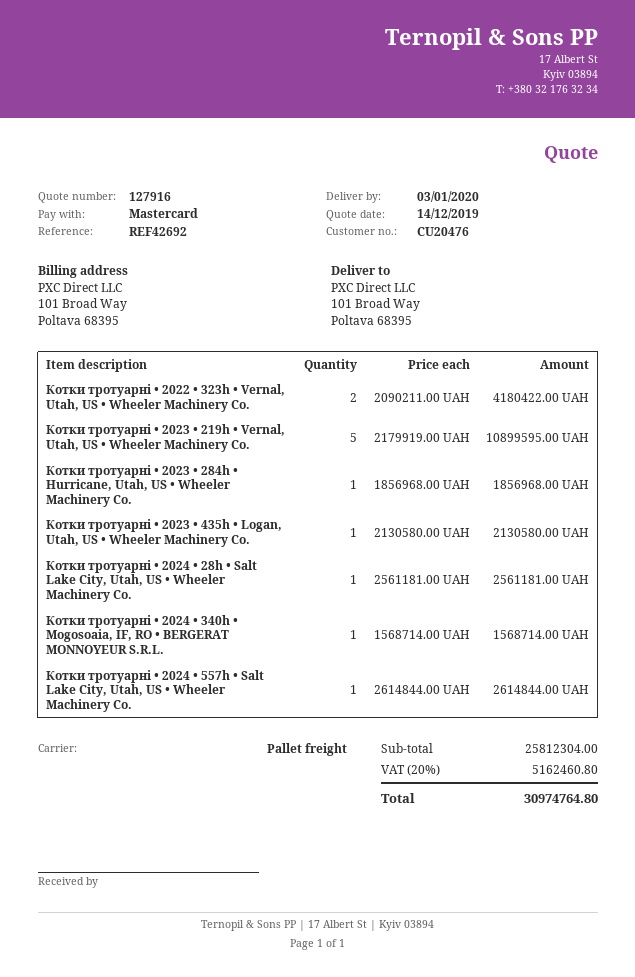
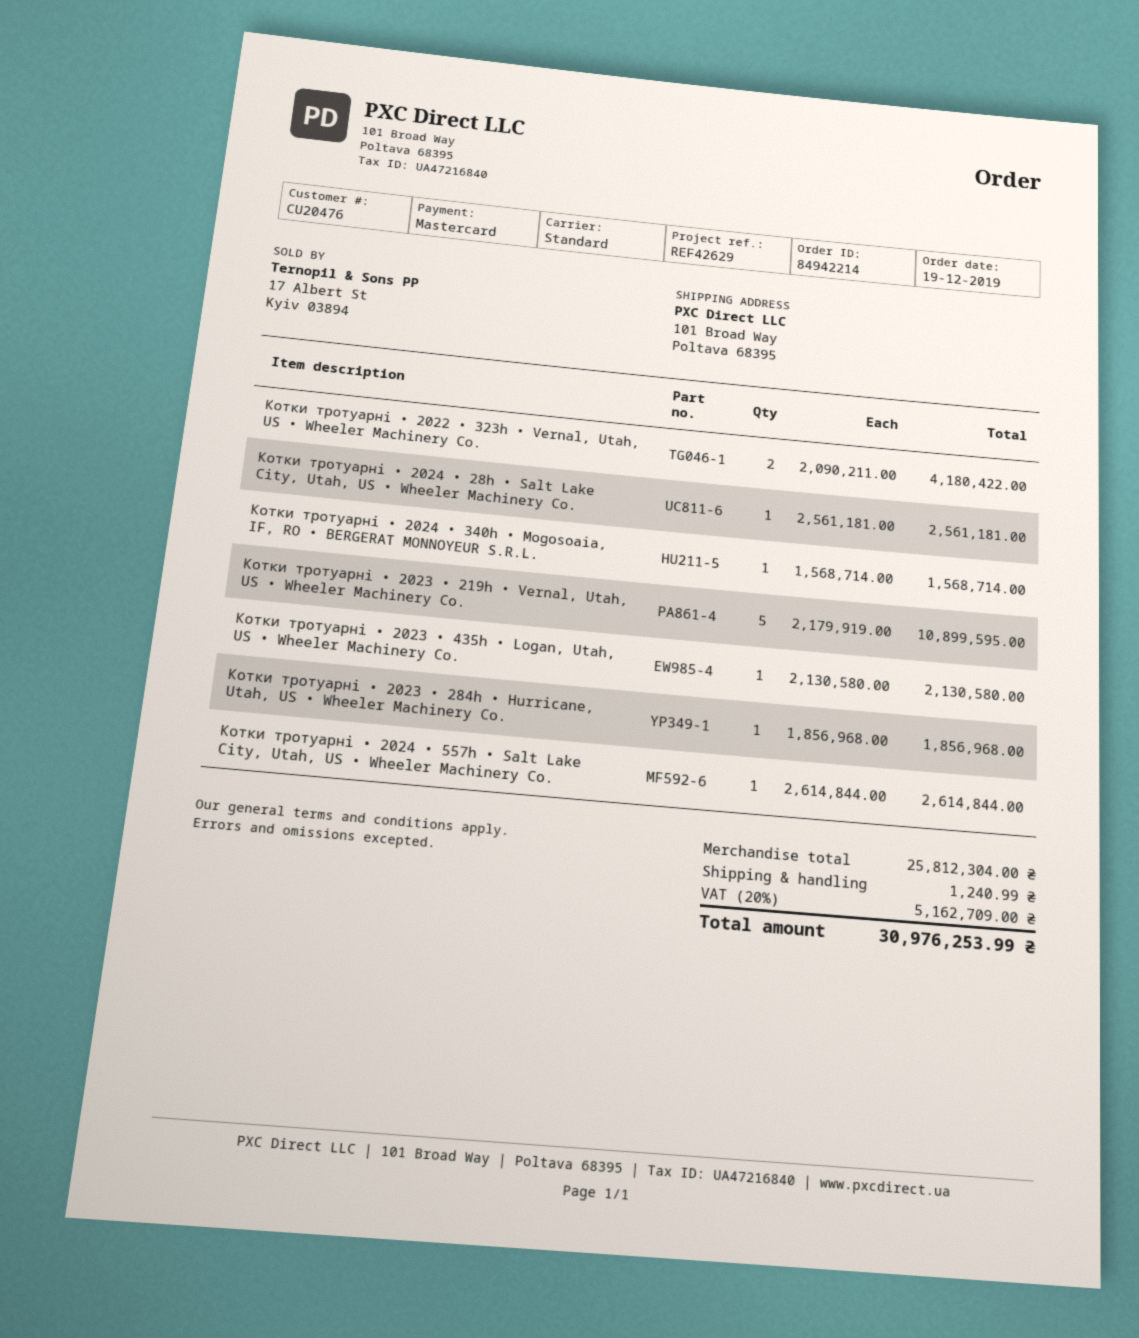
reference: REF42692 -> REF42629
shipping method: pallet freight -> standard
shipping: none -> 1240.99
tax: 20% = 5162460.80 -> 20% = 5162709.00
total: 30974764.80 -> 30976253.99

